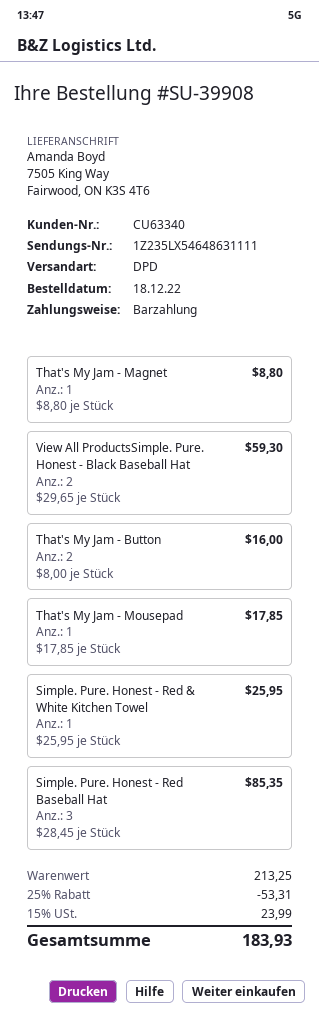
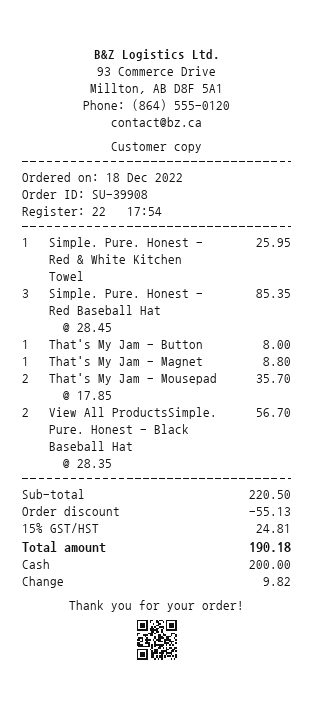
View All ProductsSimple. Pure. Honest - Black Baseball Hat: 2 x 29.65 = 59.30 -> 2 x 28.35 = 56.70
That's My Jam - Button: 2 x 8.00 = 16.00 -> 1 x 8.00 = 8.00
That's My Jam - Mousepad: 1 x 17.85 = 17.85 -> 2 x 17.85 = 35.70
subtotal: 213.25 -> 220.50
discount: 53.31 -> 55.13
tax: 15% = 23.99 -> 15% = 24.81
total: 183.93 -> 190.18

